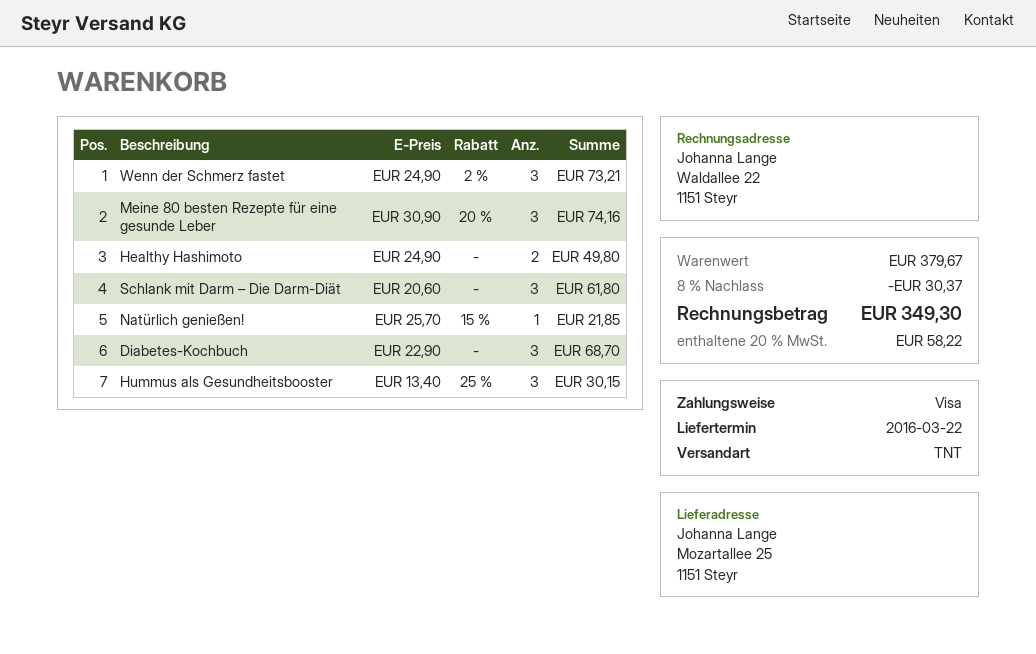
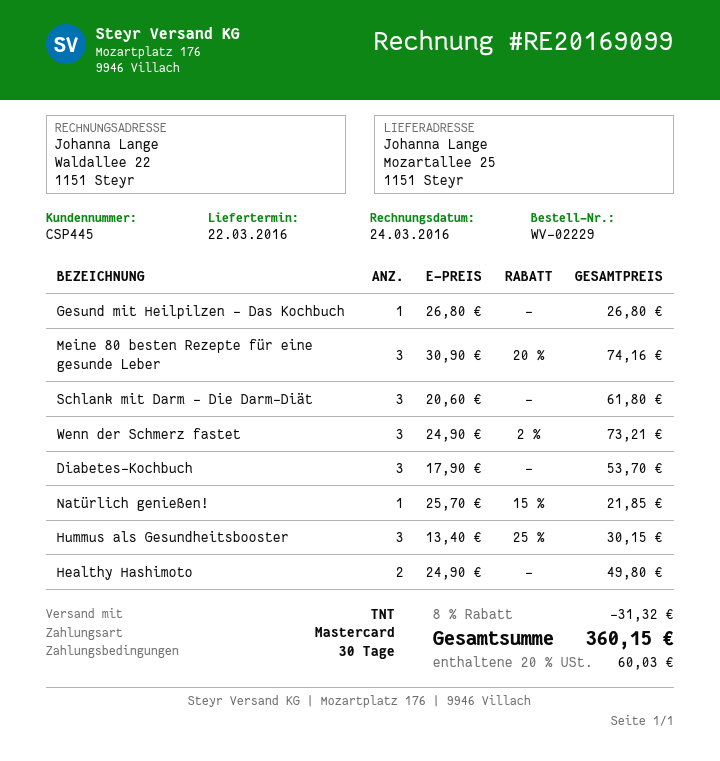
payment method: Visa -> Mastercard
Diabetes-Kochbuch: 3 x 22.90 = 68.70 -> 3 x 17.90 = 53.70
Gesund mit Heilpilzen – Das Kochbuch: none -> 1 x 26.80 = 26.80
discount: 8% = 30.37 -> 8% = 31.32
tax: 20% = 58.22 -> 20% = 60.03
total: 349.30 -> 360.15

